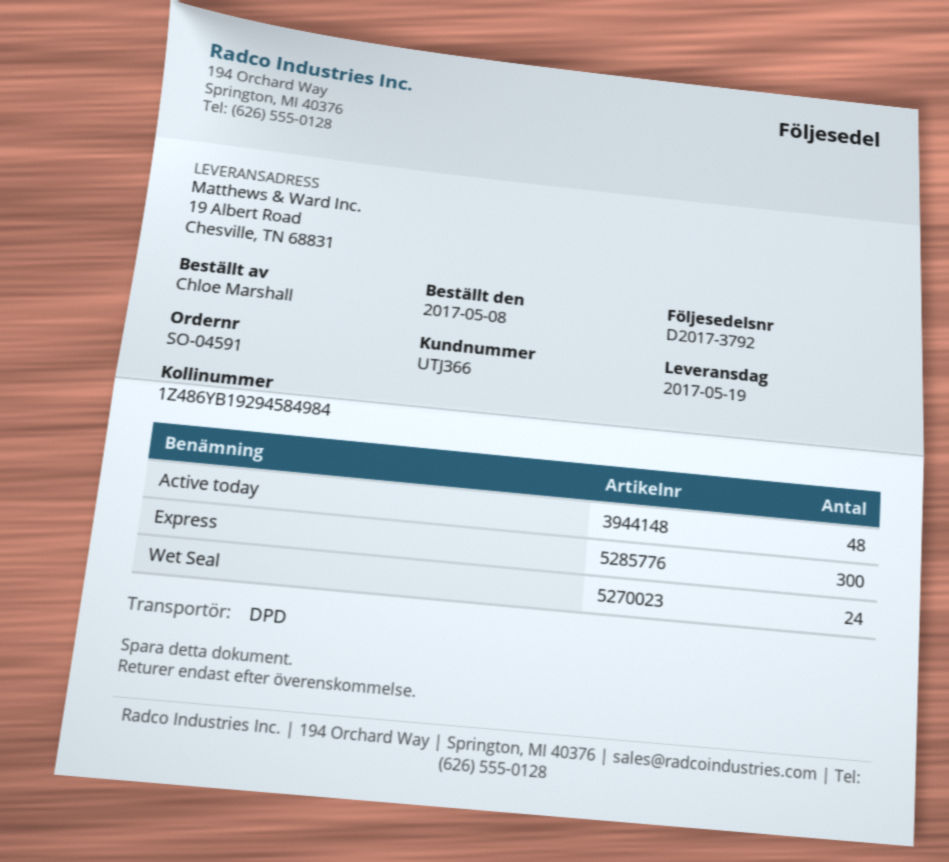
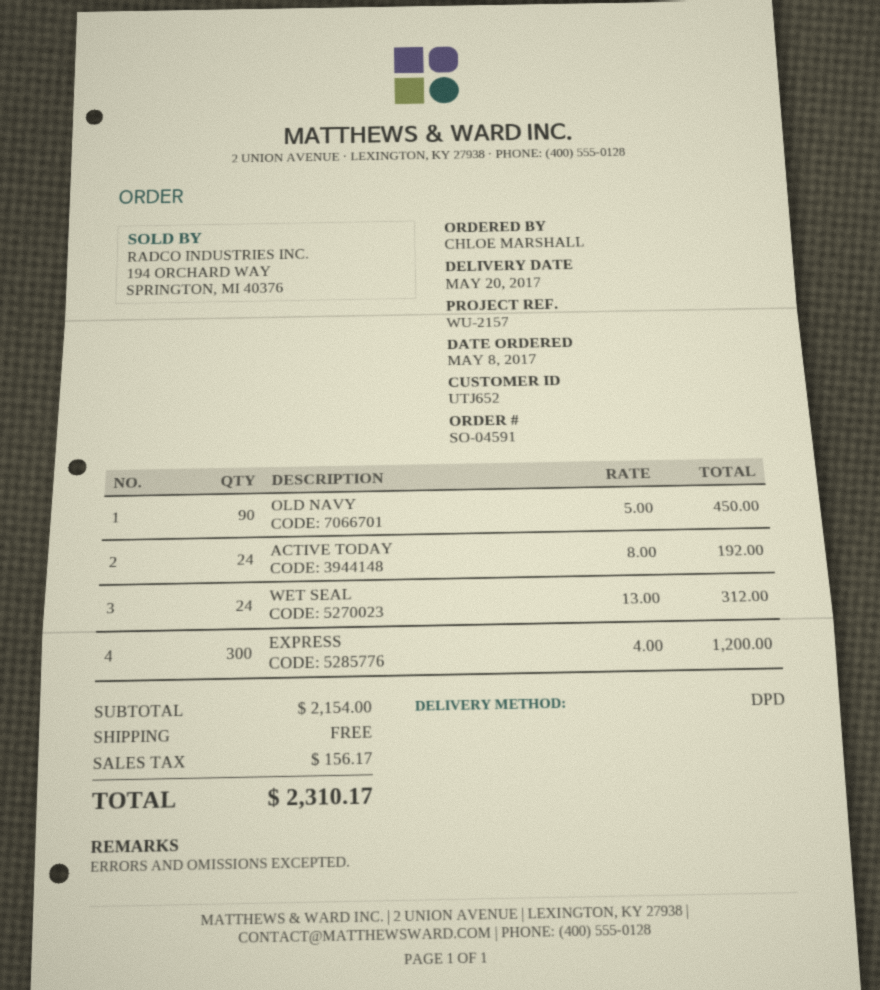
delivery date: 2017-05-19 -> 2017-05-20
customer number: UTJ366 -> UTJ652
Active today: 48 -> 24
OLD NAVY: none -> 90

